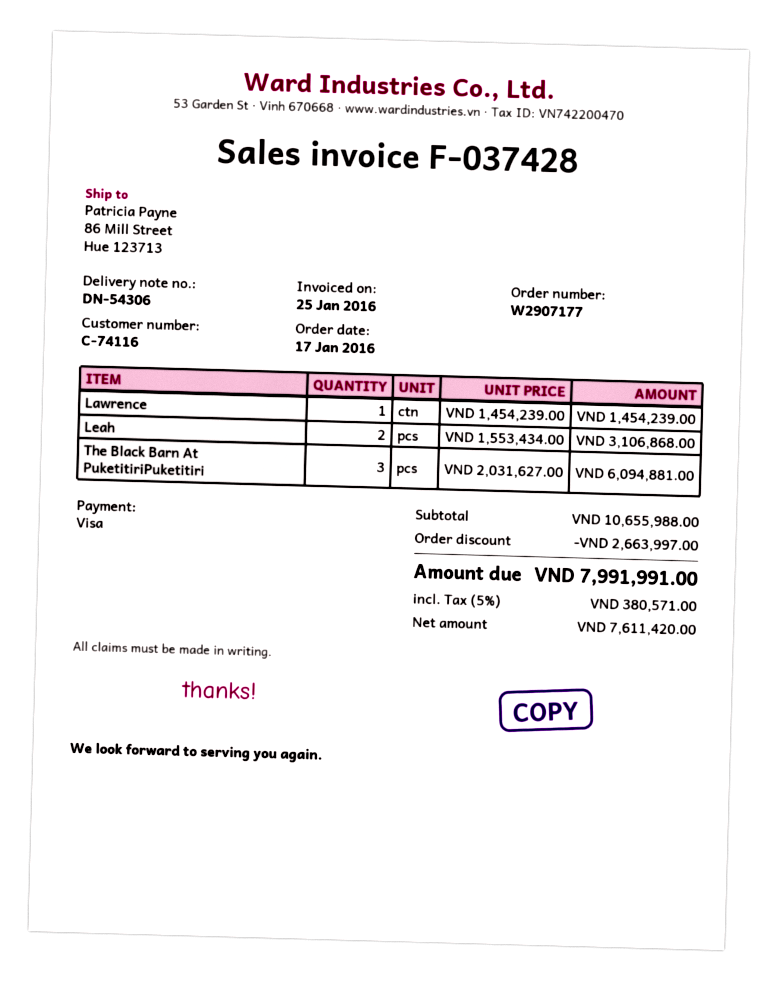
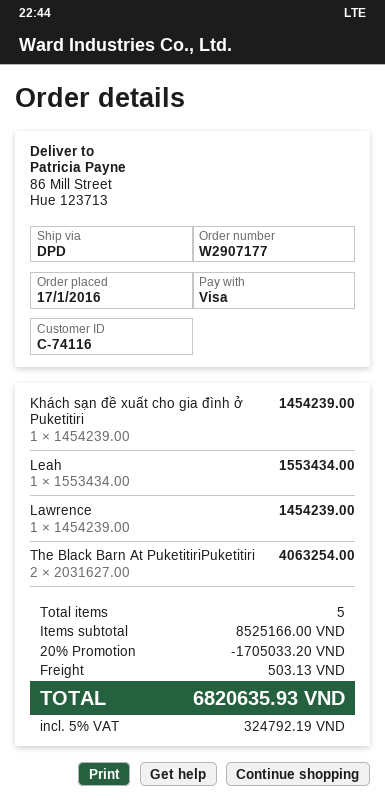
Leah: 2 x 1553434.00 = 3106868.00 -> 1 x 1553434.00 = 1553434.00
The Black Barn At PuketitiriPuketitiri: 3 x 2031627.00 = 6094881.00 -> 2 x 2031627.00 = 4063254.00
Khách sạn đề xuất cho gia đình ở Puketitiri: none -> 1 x 1454239.00 = 1454239.00
subtotal: 10655988.00 -> 8525166.00
discount: 2663997.00 -> 1705033.20
shipping: none -> 503.13
tax: 5% = 380571.00 -> 5% = 324792.19
total: 7991991.00 -> 6820635.93

